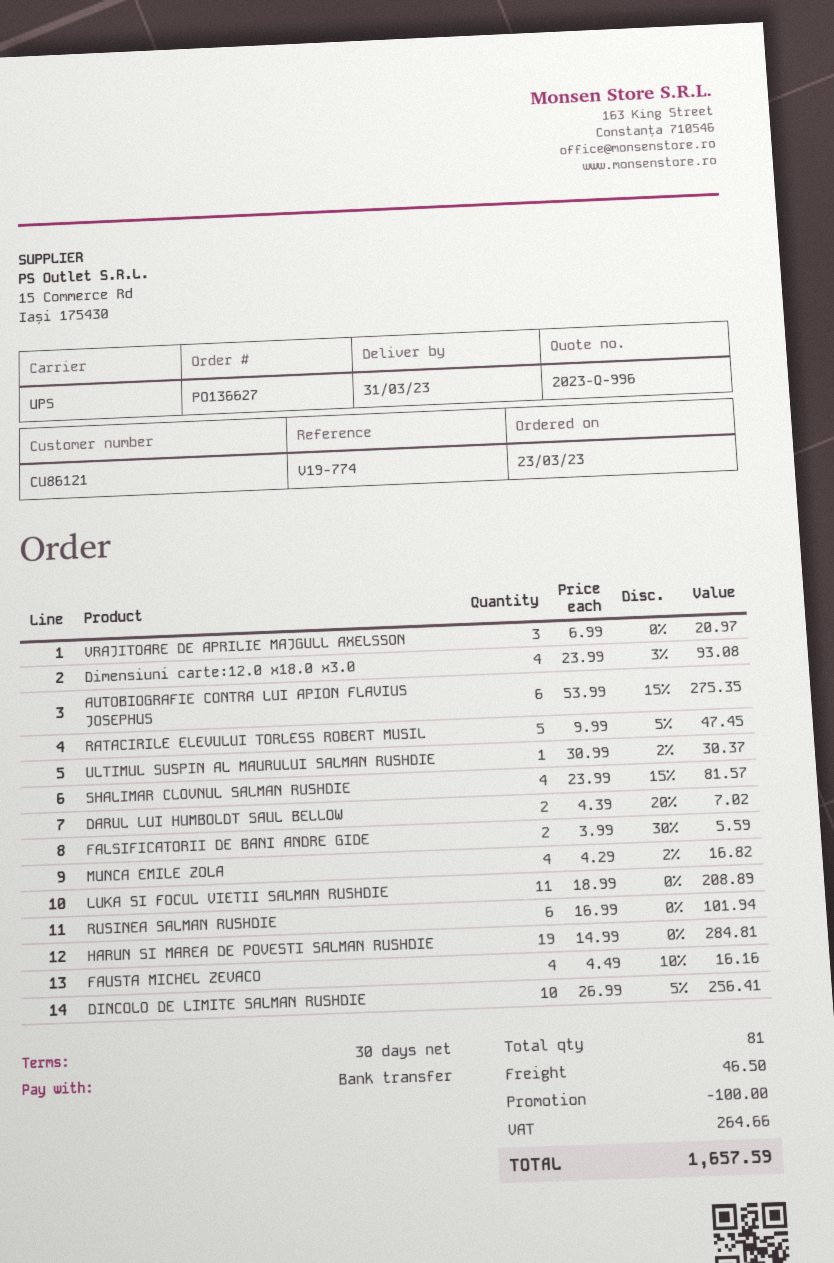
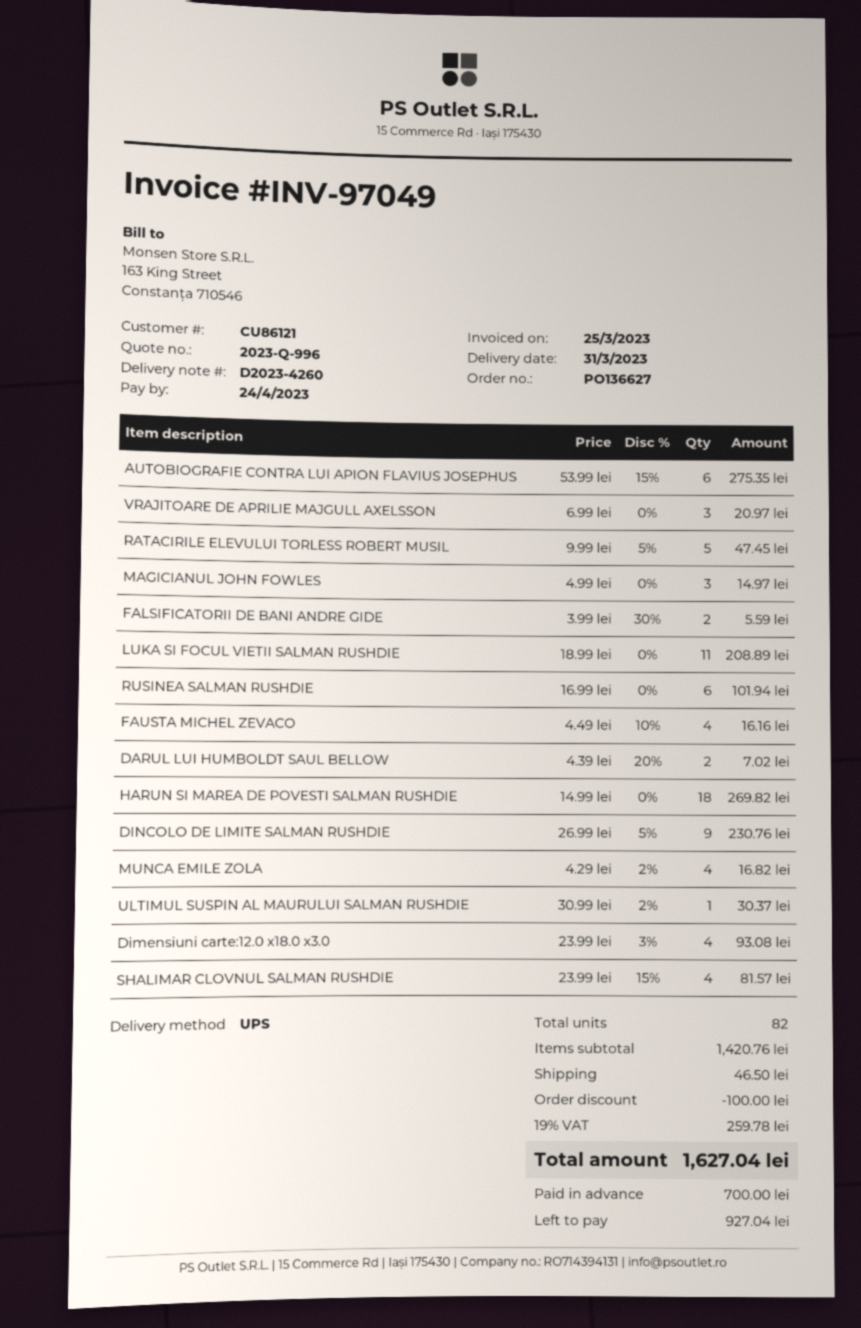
HARUN SI MAREA DE POVESTI SALMAN RUSHDIE: 19 x 14.99 = 284.81 -> 18 x 14.99 = 269.82
DINCOLO DE LIMITE SALMAN RUSHDIE: 10 x 26.99 - 5% = 256.41 -> 9 x 26.99 - 5% = 230.76
MAGICIANUL JOHN FOWLES: none -> 3 x 4.99 = 14.97
total quantity: 81 -> 82
tax: 264.66 -> 259.78
total: 1657.59 -> 1627.04

